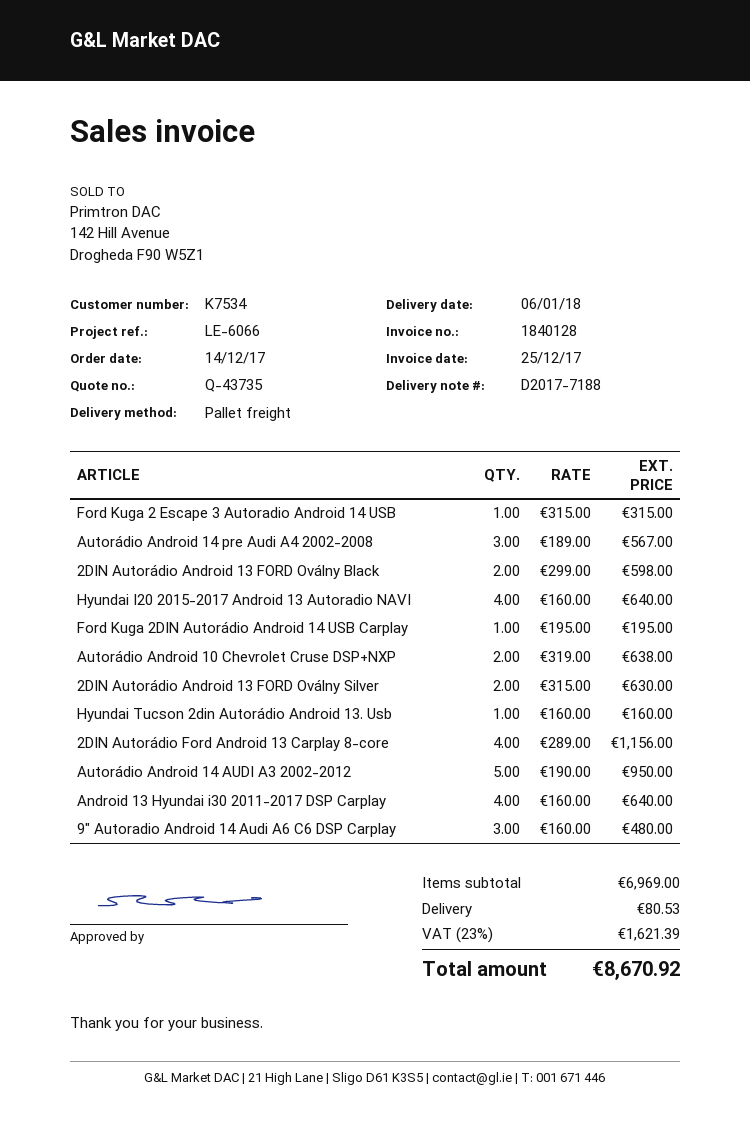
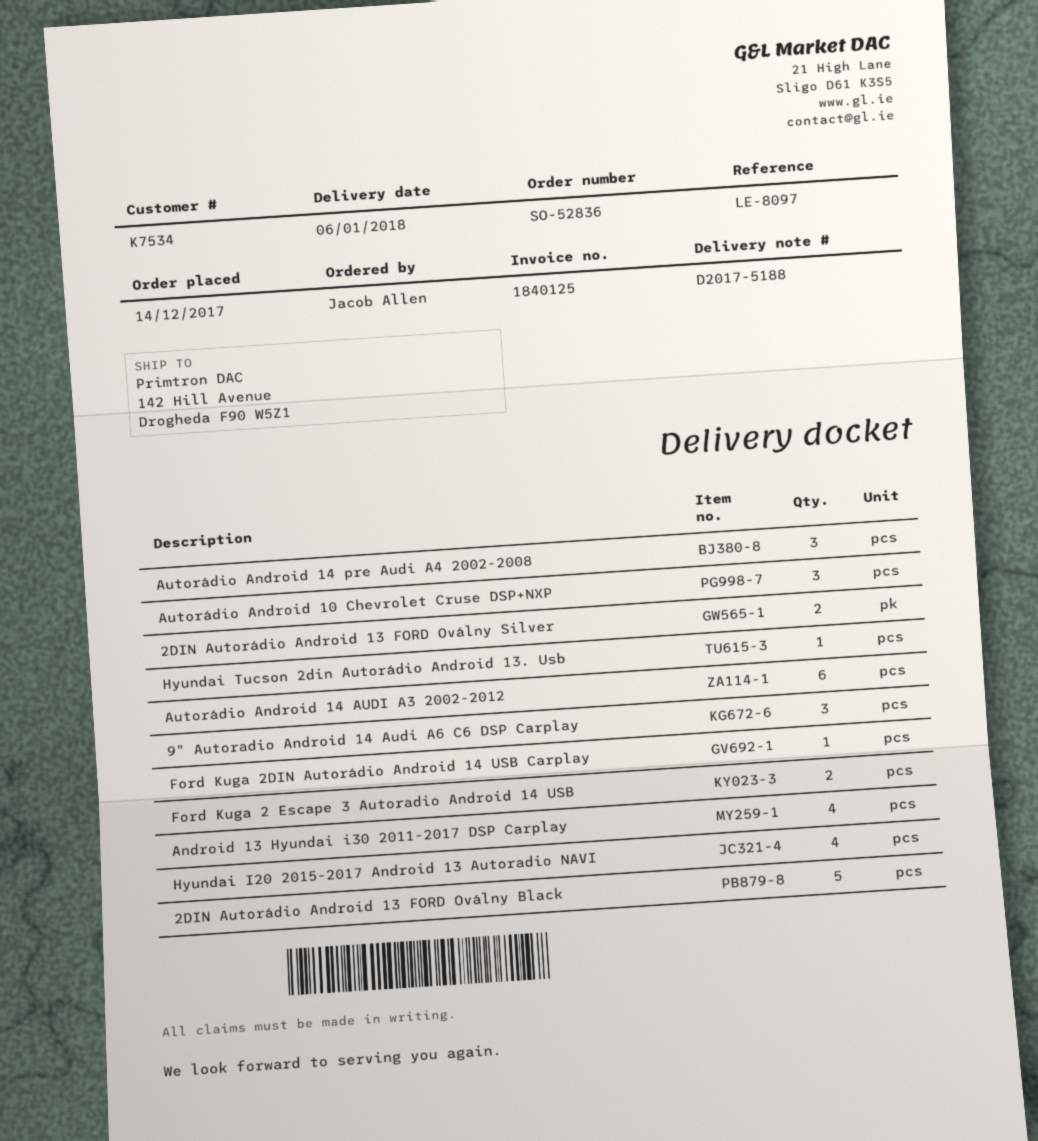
delivery note number: D2017-7188 -> D2017-5188
invoice number: 1840128 -> 1840125
reference: LE-6066 -> LE-8097
Ford Kuga 2 Escape 3 Autoradio Android 14 USB: 1 -> 2
2DIN Autorádio Android 13 FORD Oválny Black: 2 -> 5
Autorádio Android 10 Chevrolet Cruse DSP+NXP: 2 -> 3
2DIN Autorádio Ford Android 13 Carplay 8-core: 4 -> none
Autorádio Android 14 AUDI A3 2002-2012: 5 -> 6

